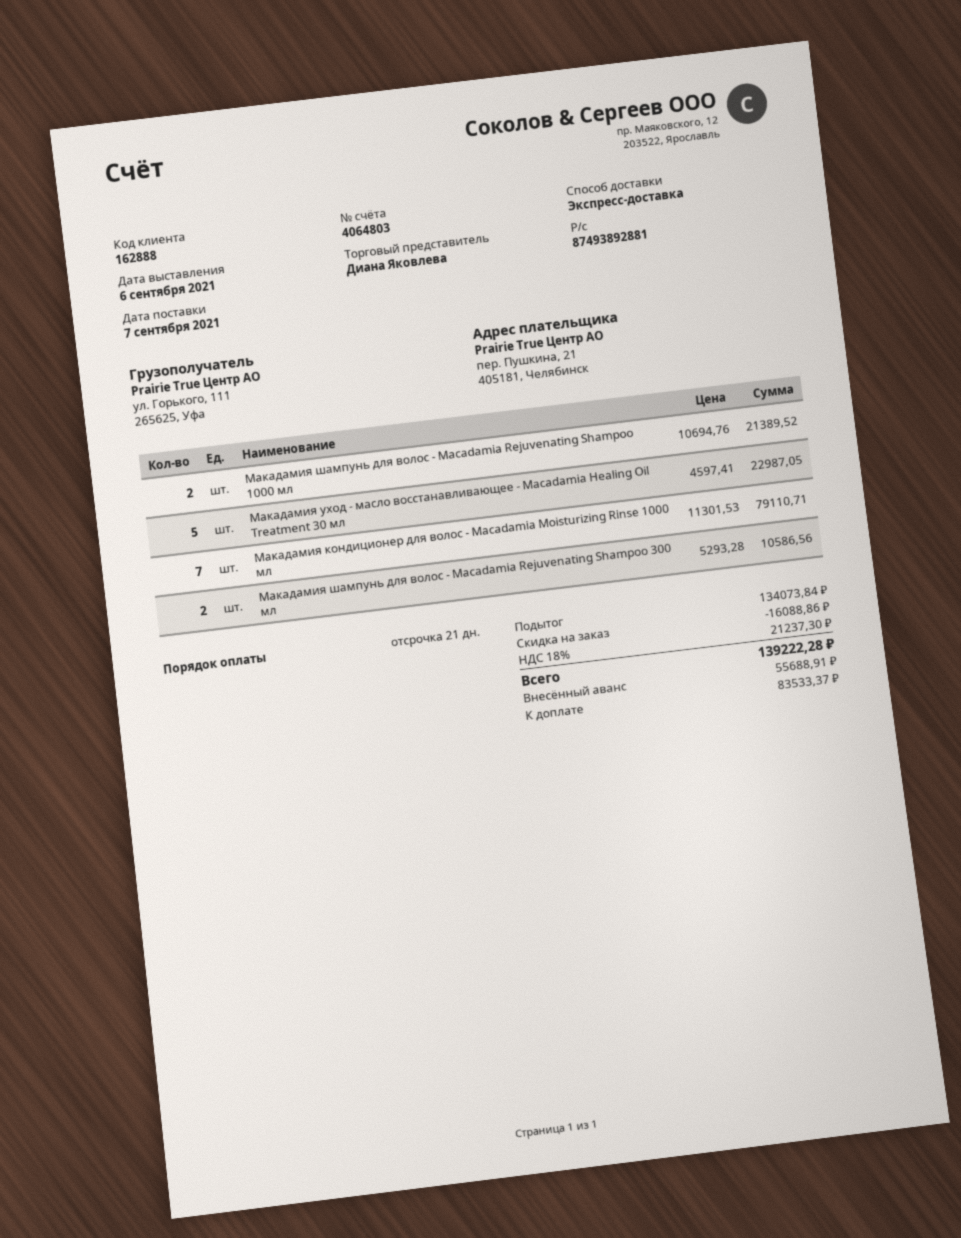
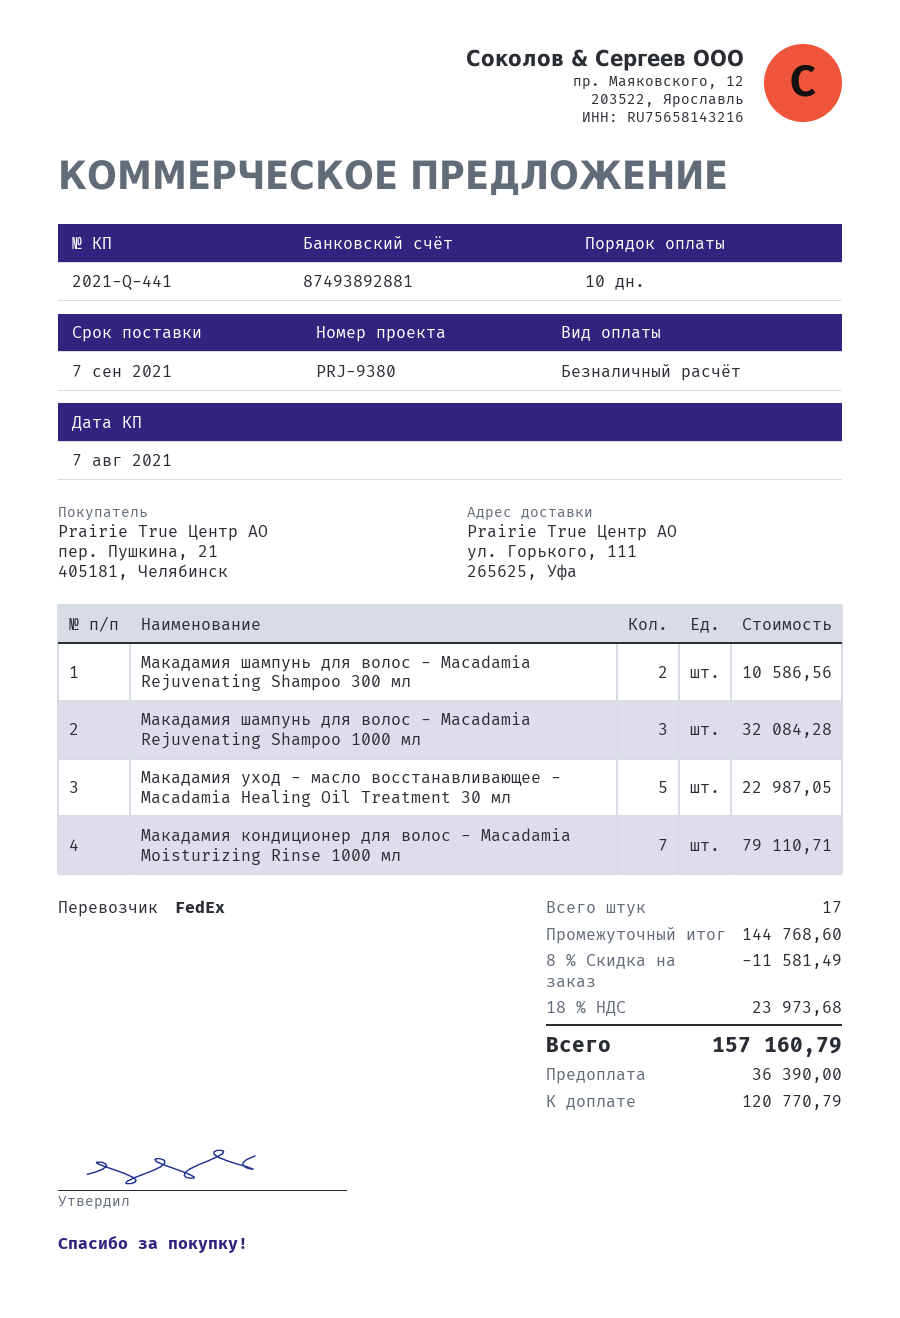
payment terms: 21 days -> 10 days
shipping method: express -> FedEx
Макадамия шампунь для волос - Macadamia Rejuvenating Shampoo 1000 мл: 2 for 21389.52 -> 3 for 32084.28
subtotal: 134073.84 -> 144768.60
discount: 16088.86 -> 11581.49
tax: 18% = 21237.30 -> 18% = 23973.68
total: 139222.28 -> 157160.79
deposit: 55688.91 -> 36390.00
balance: 83533.37 -> 120770.79

